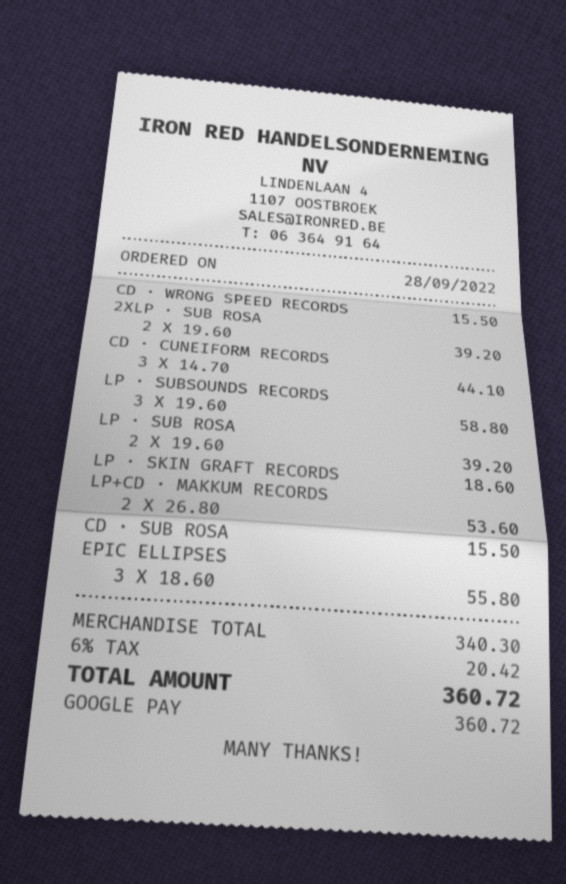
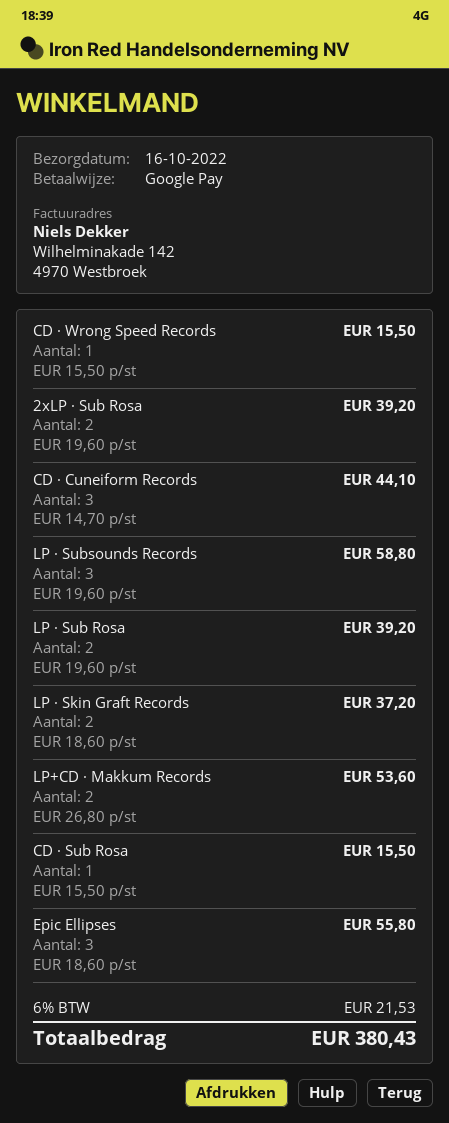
LP · SKIN GRAFT RECORDS: 1 x 18.60 = 18.60 -> 2 x 18.60 = 37.20
tax: 6% = 20.42 -> 6% = 21.53
total: 360.72 -> 380.43

